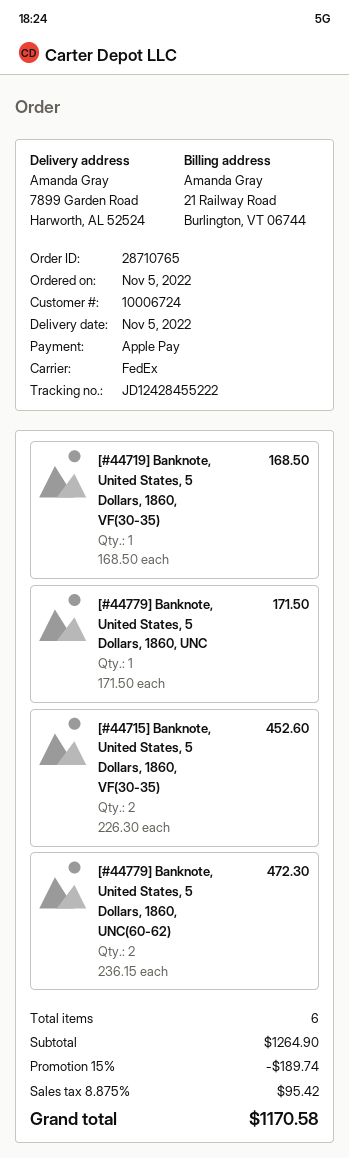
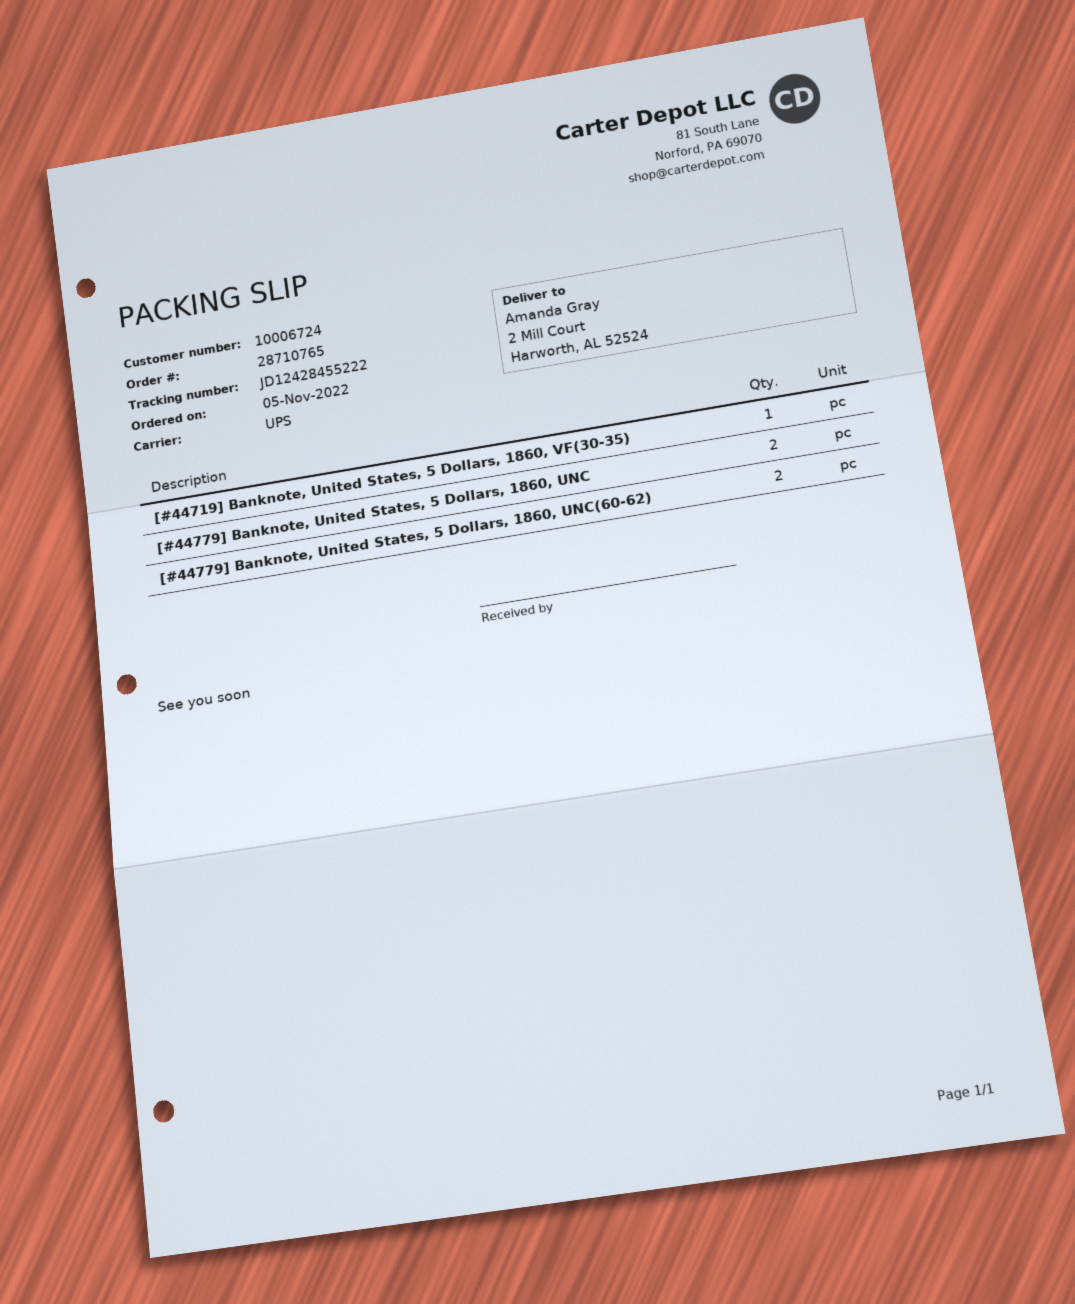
shipping method: FedEx -> UPS
ship to: 7899 Garden Road, Harworth, AL 52524 -> 2 Mill Court, Harworth, AL 52524
[#44779] Banknote, United States, 5 Dollars, 1860, UNC: 1 -> 2
[#44715] Banknote, United States, 5 Dollars, 1860, VF(30-35): 2 -> none

